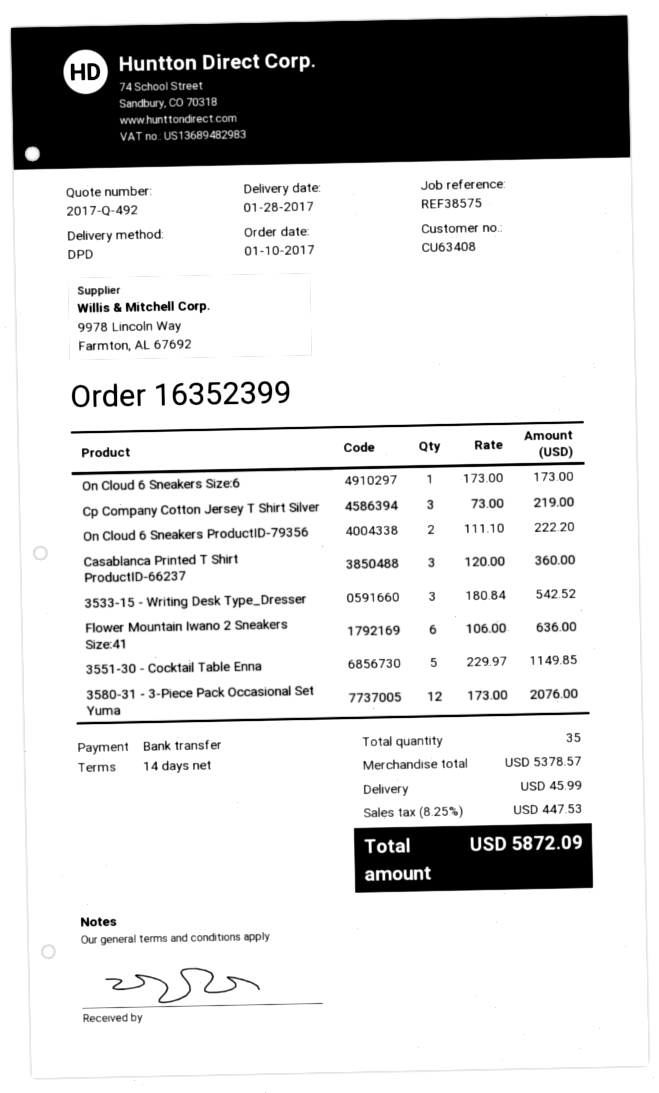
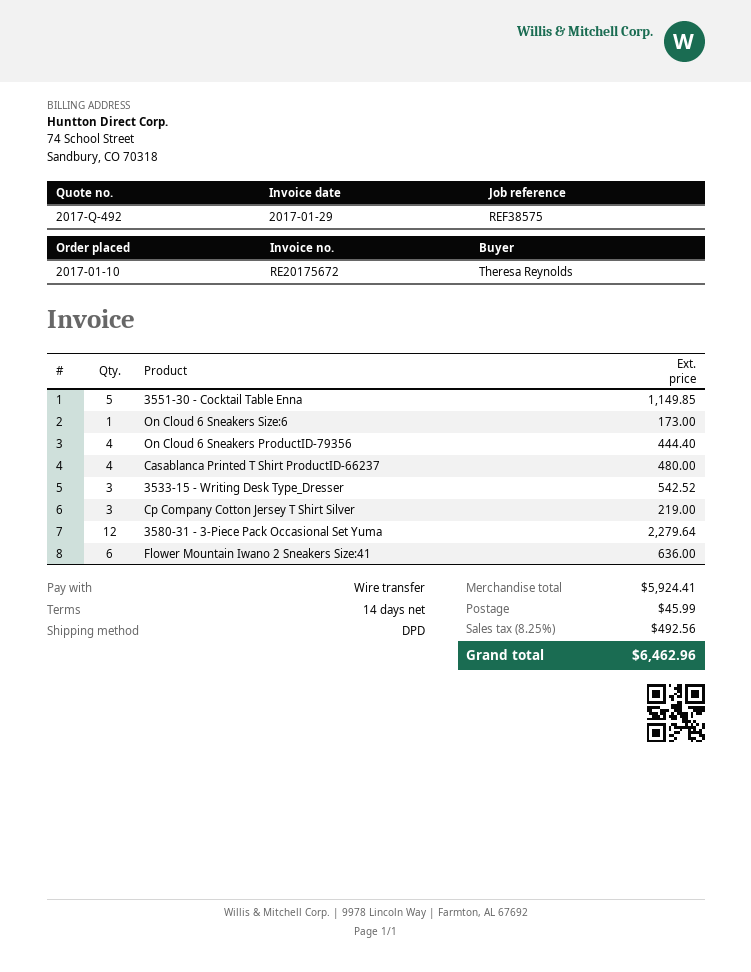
On Cloud 6 Sneakers ProductID-79356: 2 for 222.20 -> 4 for 444.40
Casablanca Printed T Shirt ProductID-66237: 3 for 360.00 -> 4 for 480.00
3580-31 - 3-Piece Pack Occasional Set Yuma: 12 for 2076.00 -> 12 for 2279.64
subtotal: 5378.57 -> 5924.41
tax: 8.25% = 447.53 -> 8.25% = 492.56
total: 5872.09 -> 6462.96

